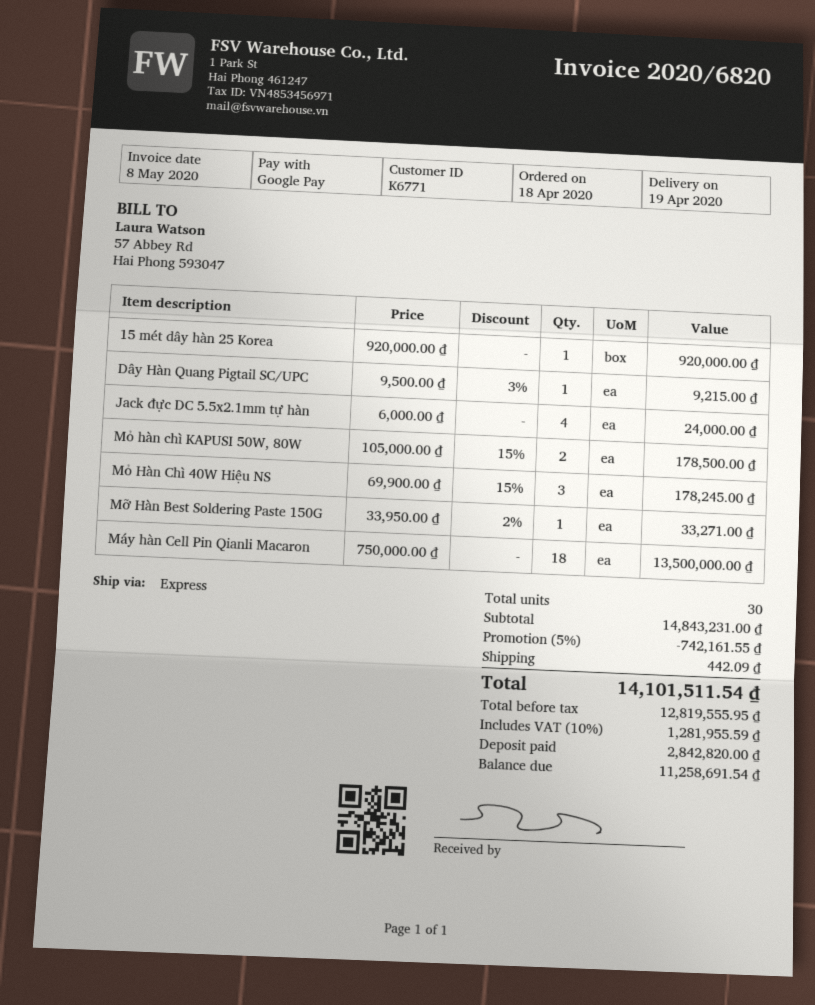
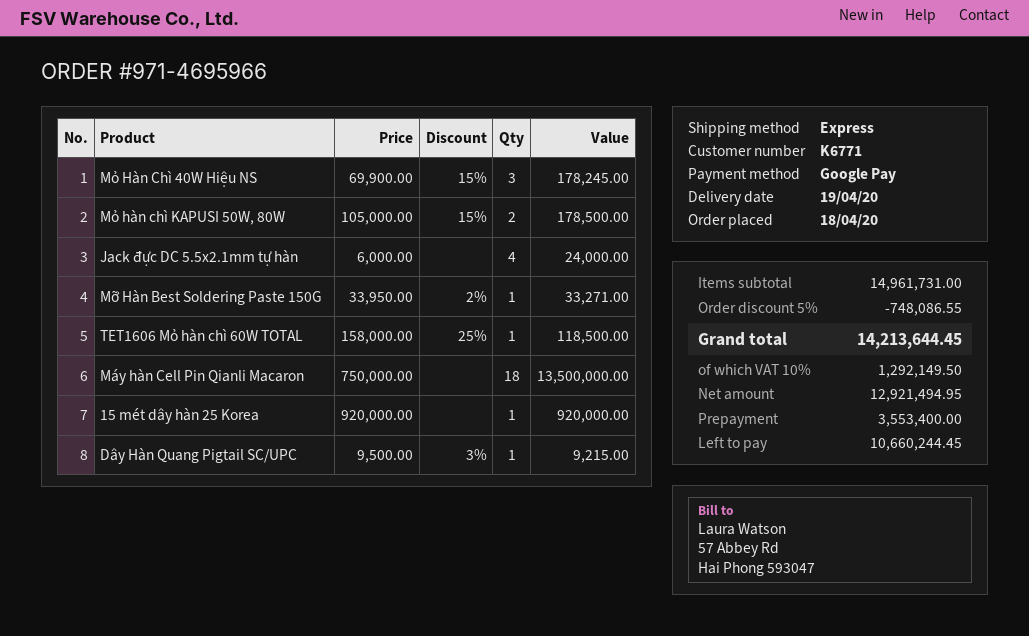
TET1606 Mỏ hàn chì 60W TOTAL: none -> 1 x 158000.00 - 25% = 118500.00
subtotal: 14843231.00 -> 14961731.00
discount: 5% = 742161.55 -> 5% = 748086.55
shipping: 442.09 -> none
net: 12819555.95 -> 12921494.95
tax: 10% = 1281955.59 -> 10% = 1292149.50
total: 14101511.54 -> 14213644.45
deposit: 2842820.00 -> 3553400.00
balance: 11258691.54 -> 10660244.45

